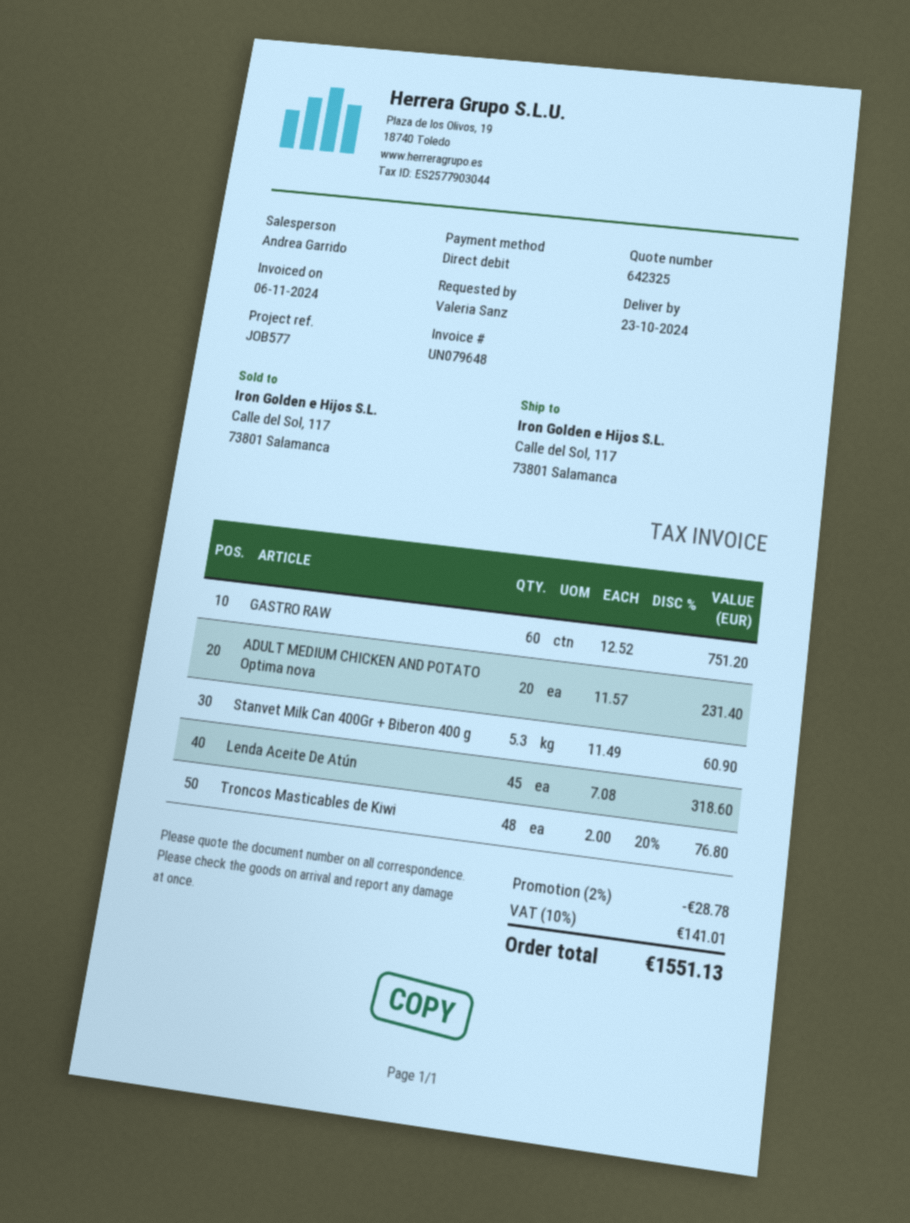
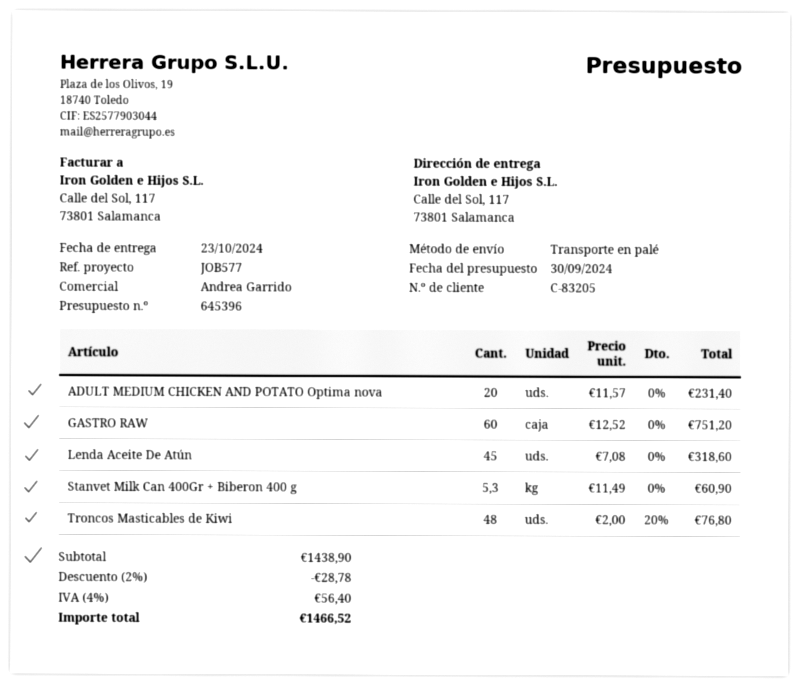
quote number: 642325 -> 645396
tax: 10% = 141.01 -> 4% = 56.40
total: 1551.13 -> 1466.52

